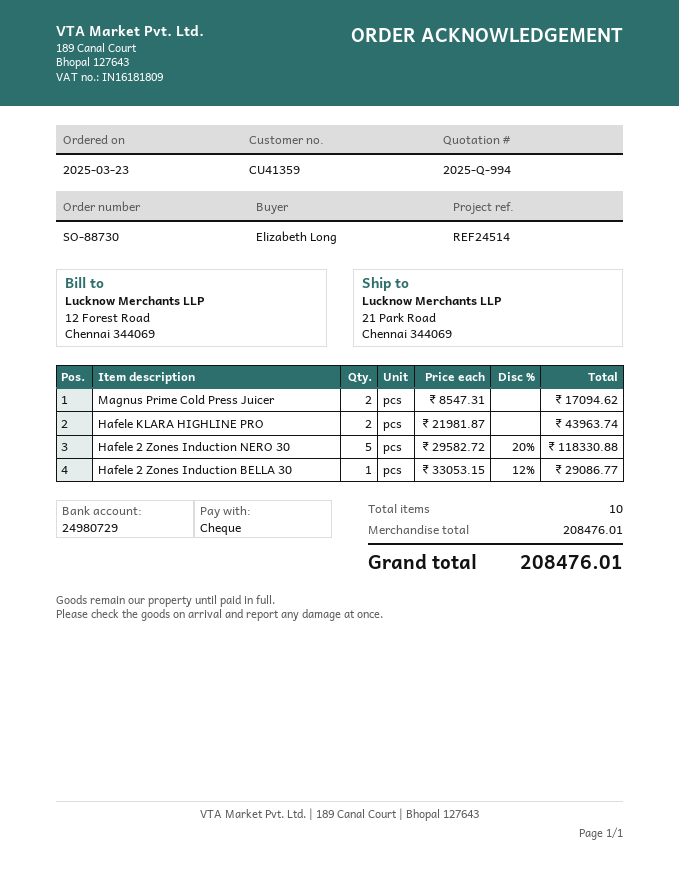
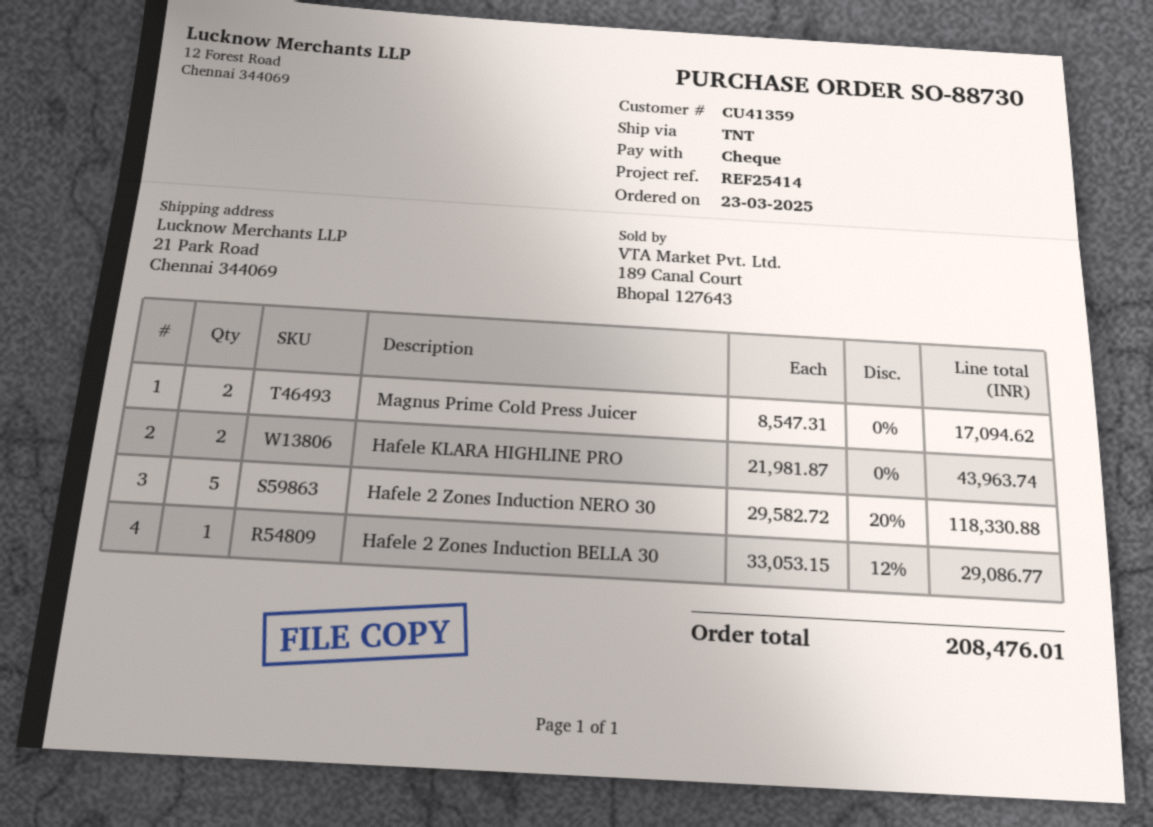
reference: REF24514 -> REF25414

